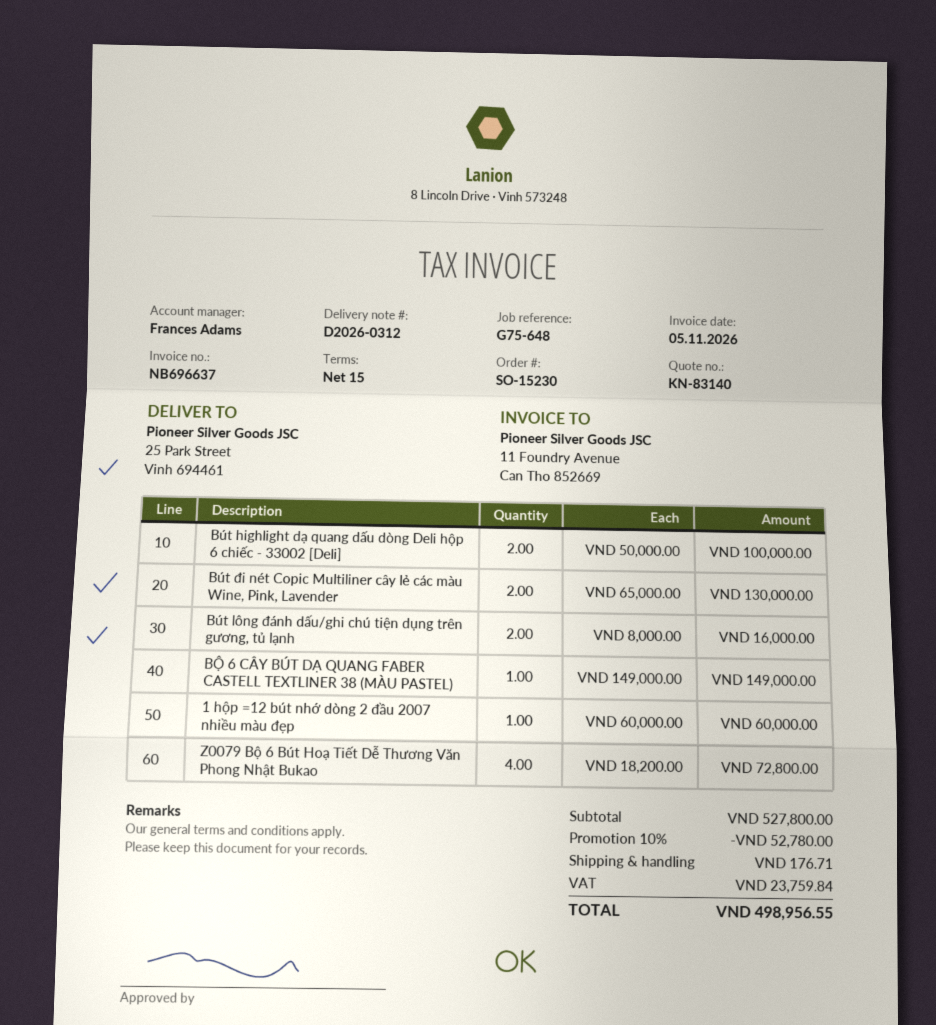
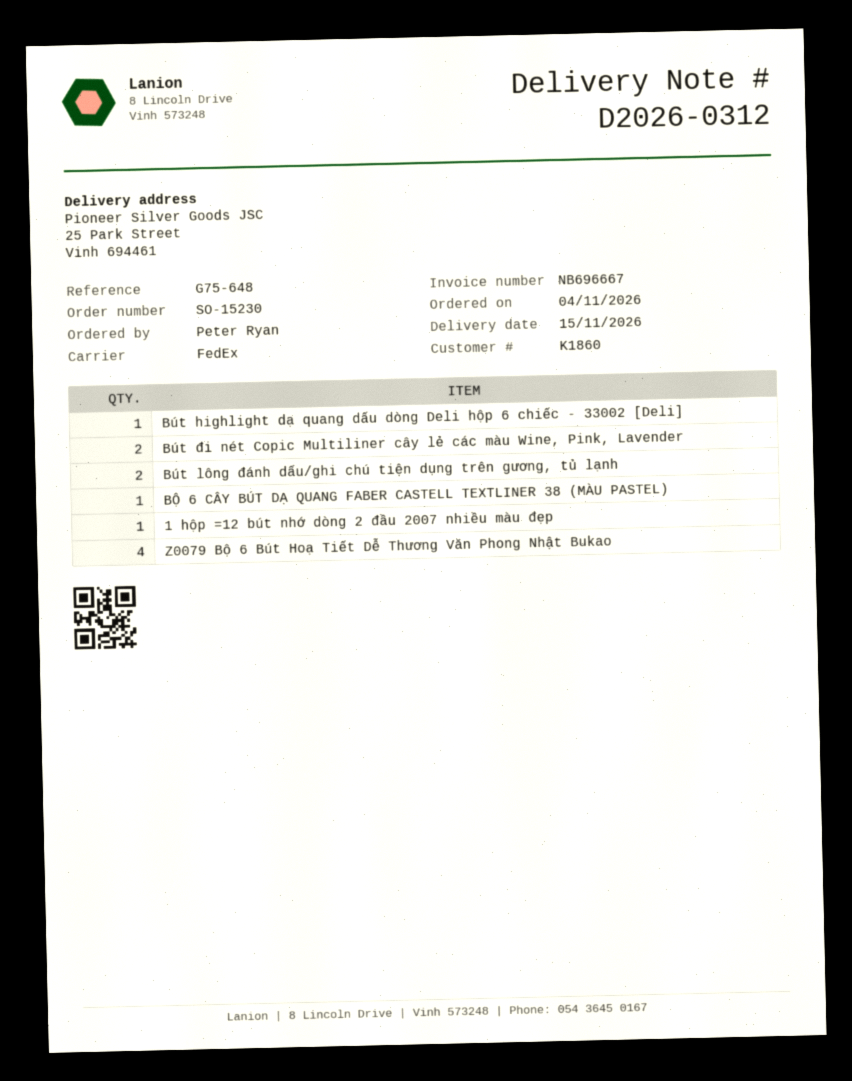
invoice number: NB696637 -> NB696667
Bút highlight dạ quang dấu dòng Deli hộp 6 chiếc - 33002 [Deli]: 2 -> 1

